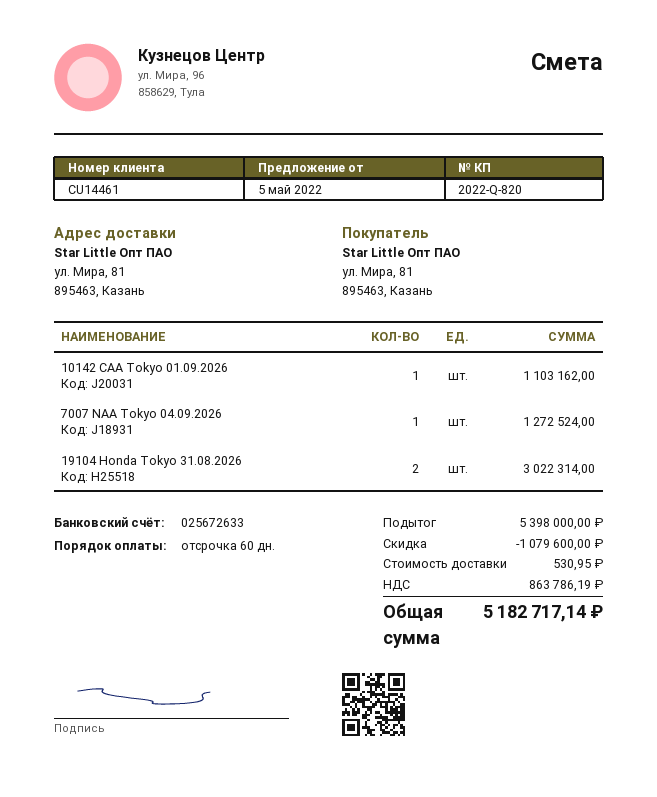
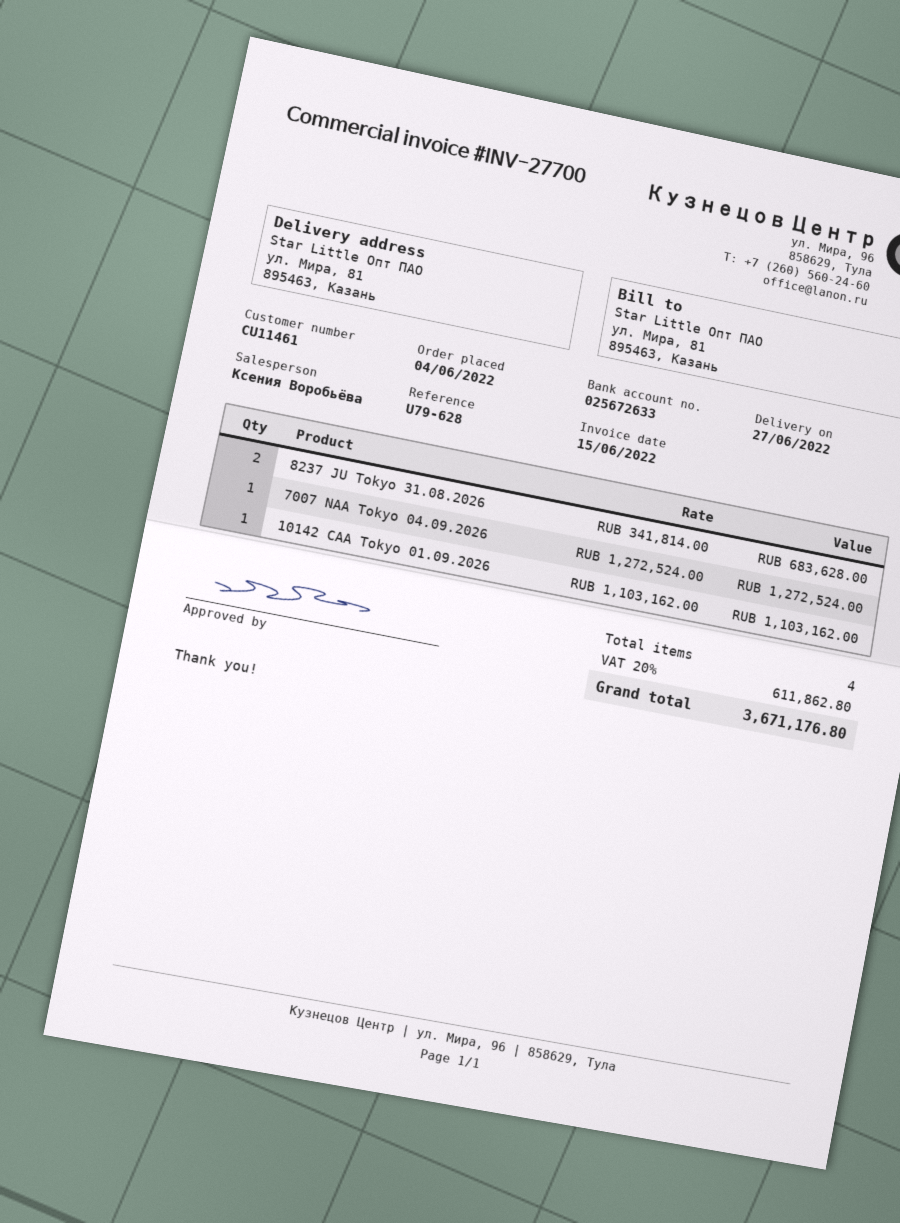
customer number: CU14461 -> CU11461
19104 Honda Tokyo 31.08.2026: 2 for 3022314.00 -> none
8237 JU Tokyo 31.08.2026: none -> 2 for 683628.00
discount: 1079600.00 -> none
shipping: 530.95 -> none
tax: 863786.19 -> 611862.80
total: 5182717.14 -> 3671176.80

